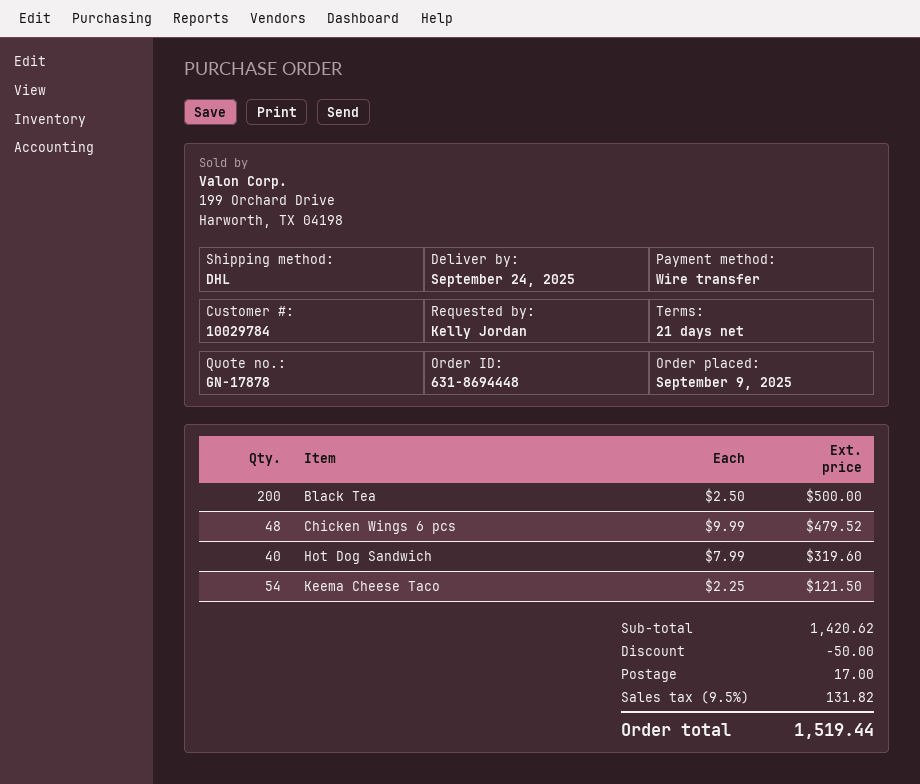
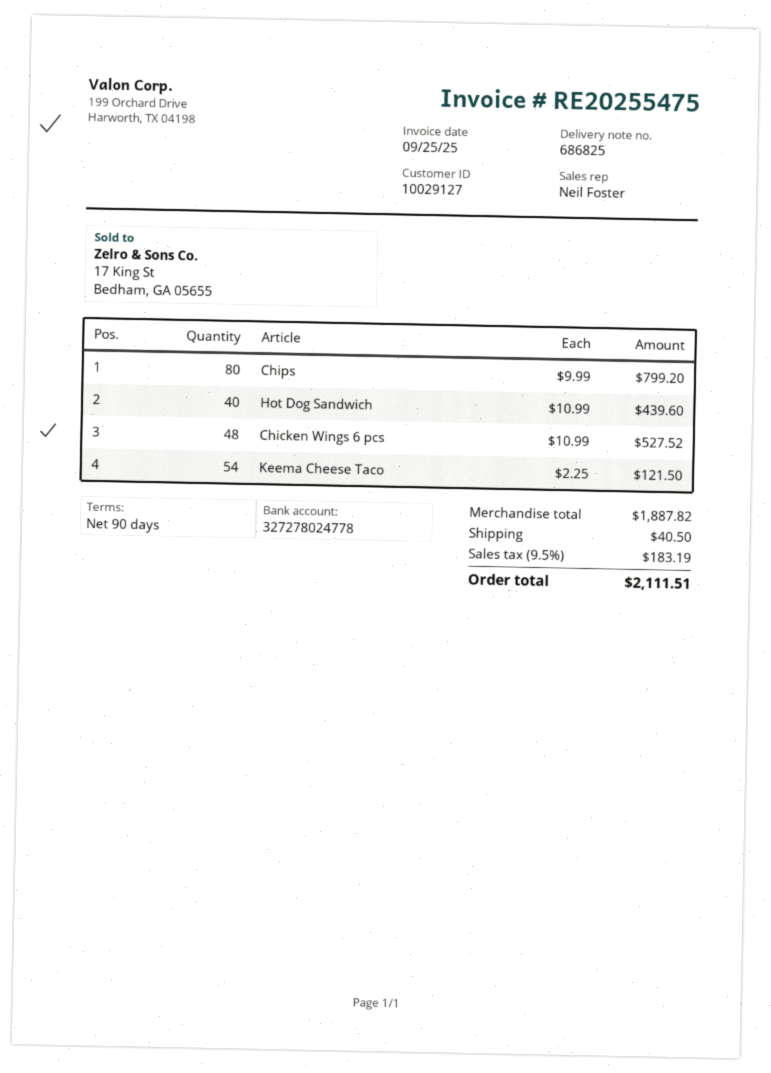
payment terms: 21 days -> 90 days
customer number: 10029784 -> 10029127
Black Tea: 200 x 2.50 = 500.00 -> none
Chicken Wings 6 pcs: 48 x 9.99 = 479.52 -> 48 x 10.99 = 527.52
Hot Dog Sandwich: 40 x 7.99 = 319.60 -> 40 x 10.99 = 439.60
Chips: none -> 80 x 9.99 = 799.20
subtotal: 1420.62 -> 1887.82
discount: 50.00 -> none
shipping: 17.00 -> 40.50
tax: 9.5% = 131.82 -> 9.5% = 183.19
total: 1519.44 -> 2111.51

